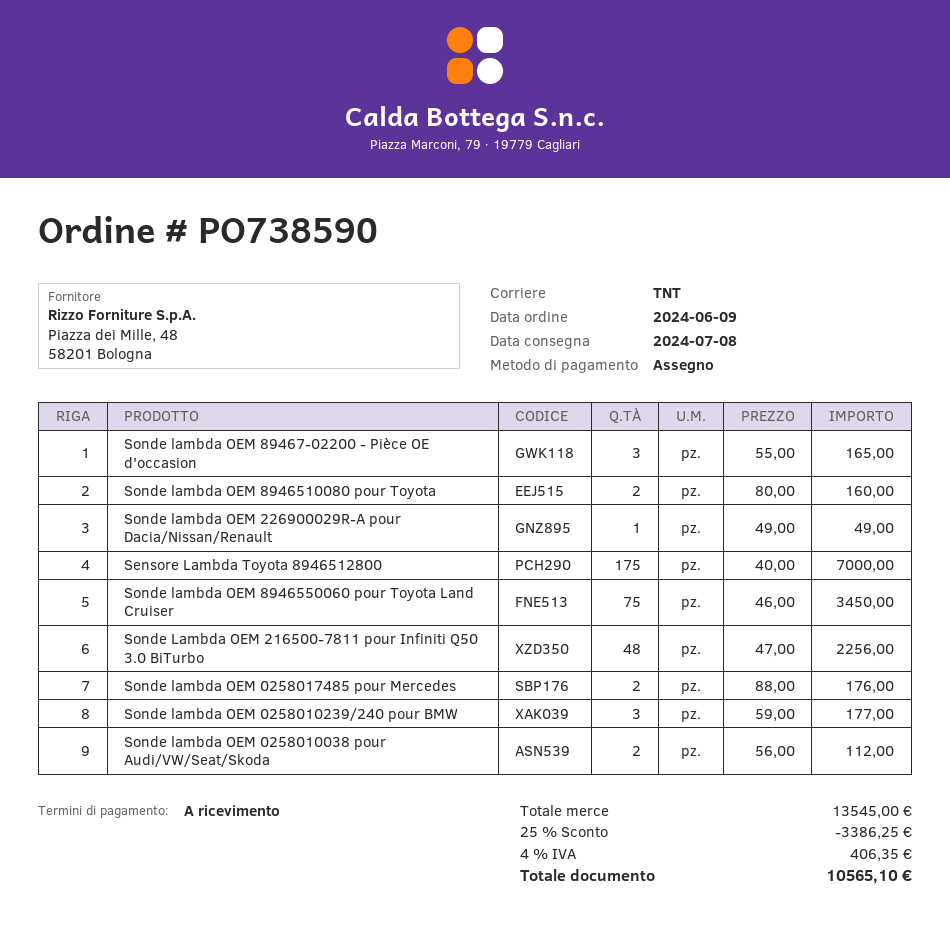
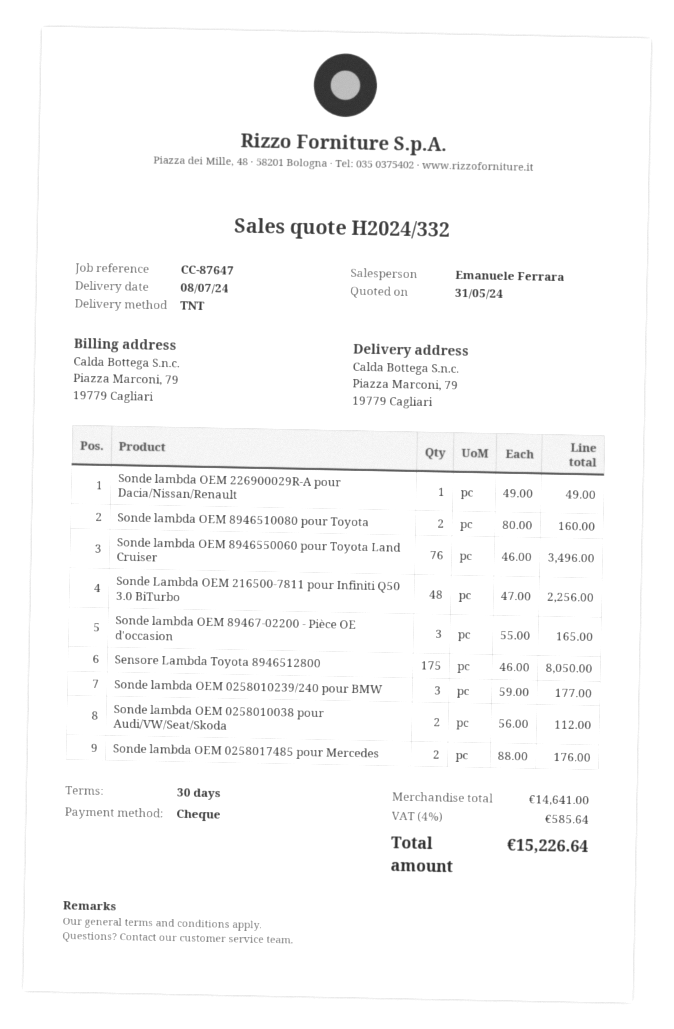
payment terms: on receipt -> 30 days
Sensore Lambda Toyota 8946512800: 175 x 40.00 = 7000.00 -> 175 x 46.00 = 8050.00
Sonde lambda OEM 8946550060 pour Toyota Land Cruiser: 75 x 46.00 = 3450.00 -> 76 x 46.00 = 3496.00
subtotal: 13545.00 -> 14641.00
discount: 25% = 3386.25 -> none
tax: 4% = 406.35 -> 4% = 585.64
total: 10565.10 -> 15226.64

